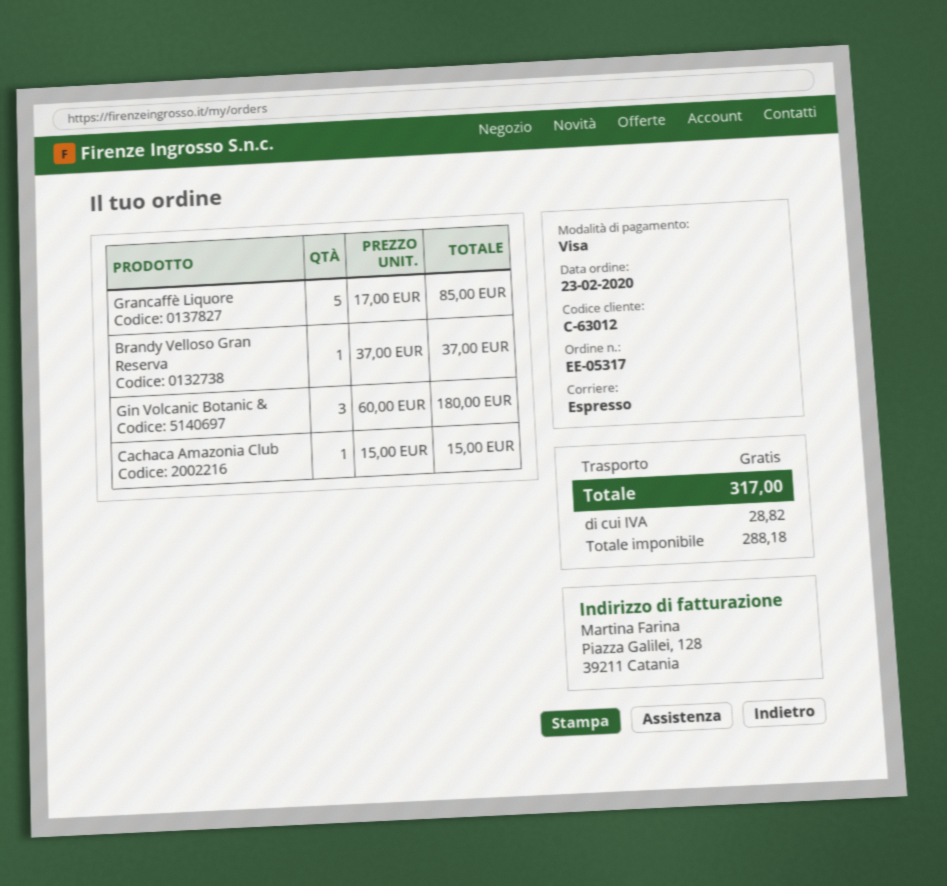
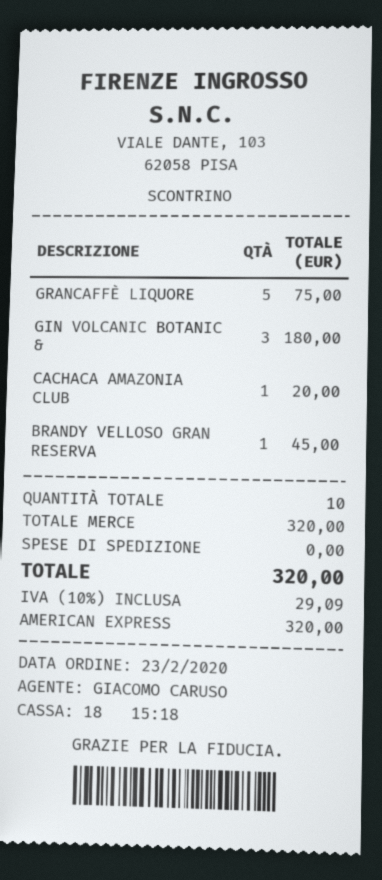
payment method: Visa -> American Express
Grancaffè Liquore: 5 for 85.00 -> 5 for 75.00
Brandy Velloso Gran Reserva: 1 for 37.00 -> 1 for 45.00
Cachaca Amazonia Club: 1 for 15.00 -> 1 for 20.00
tax: 28.82 -> 29.09
total: 317.00 -> 320.00

